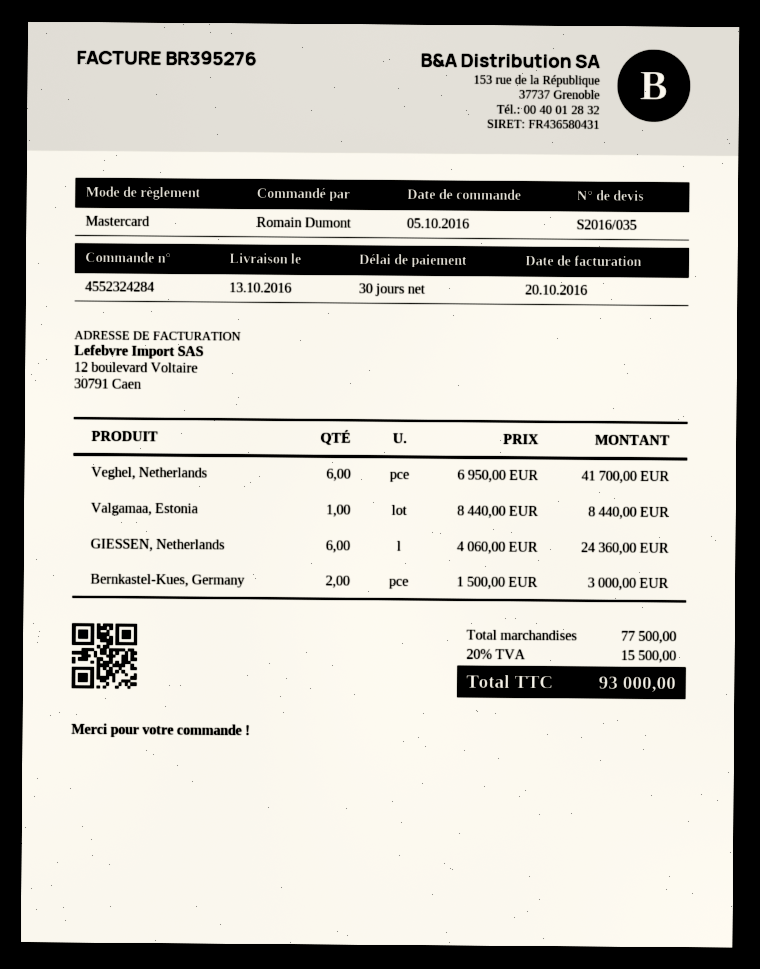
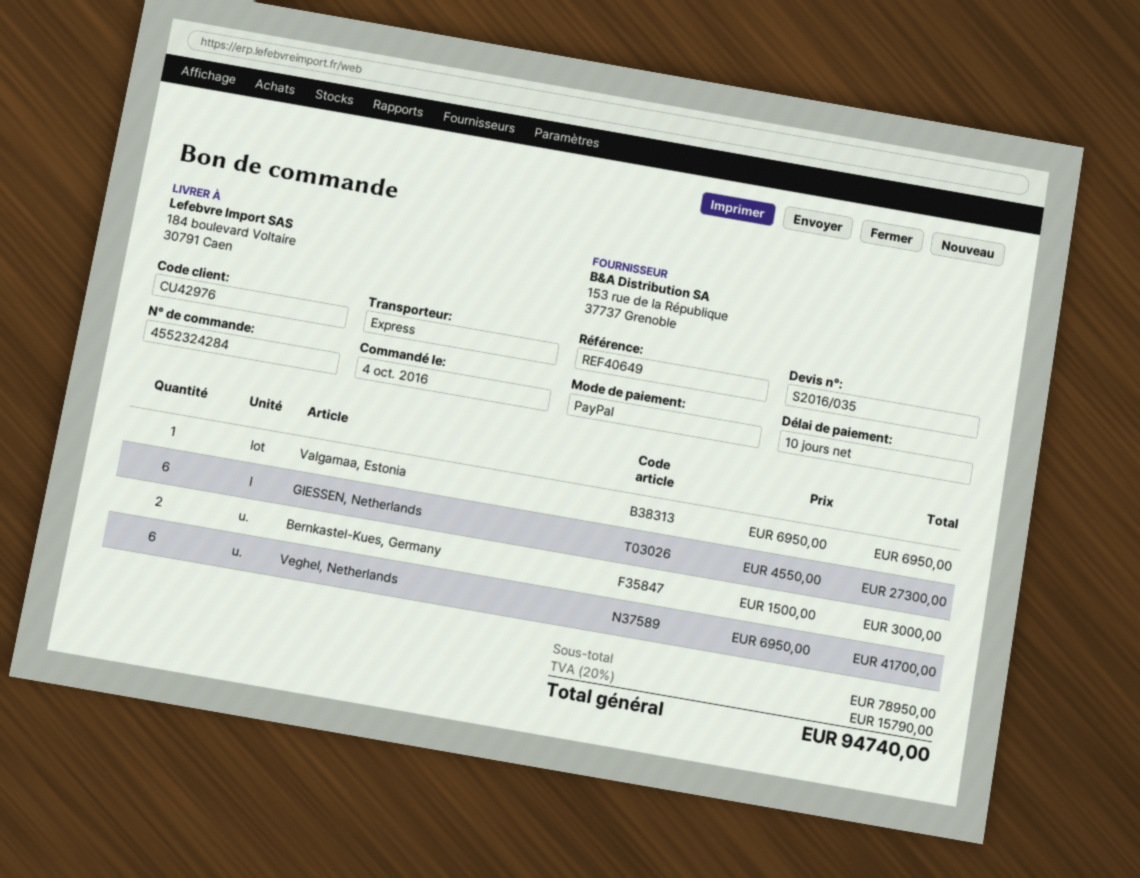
order date: 2016-10-05 -> 2016-10-04
payment terms: 30 days -> 10 days
payment method: Mastercard -> PayPal
Valgamaa, Estonia: 1 x 8440.00 = 8440.00 -> 1 x 6950.00 = 6950.00
GIESSEN, Netherlands: 6 x 4060.00 = 24360.00 -> 6 x 4550.00 = 27300.00
subtotal: 77500.00 -> 78950.00
tax: 20% = 15500.00 -> 20% = 15790.00
total: 93000.00 -> 94740.00

